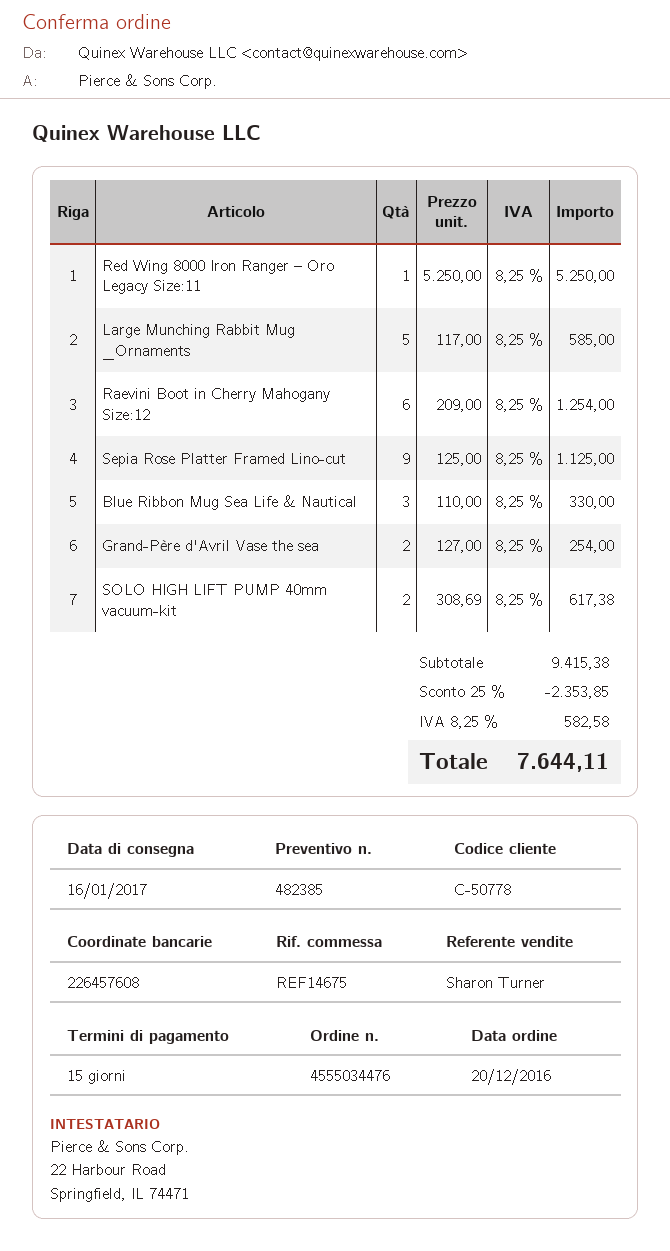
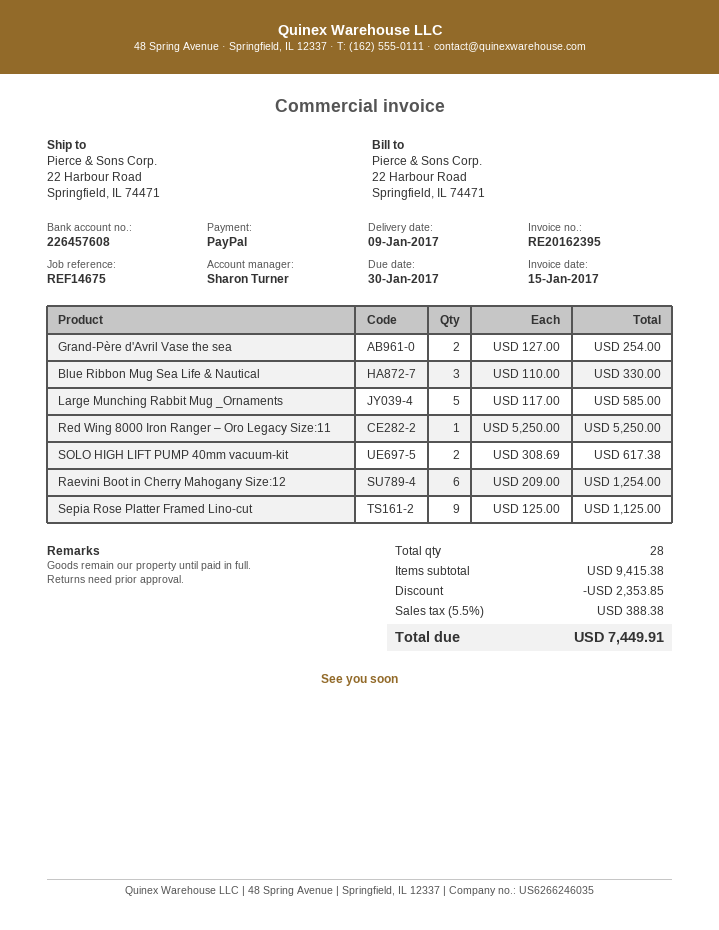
delivery date: 2017-01-16 -> 2017-01-09
tax: 8.25% = 582.58 -> 5.5% = 388.38
total: 7644.11 -> 7449.91

